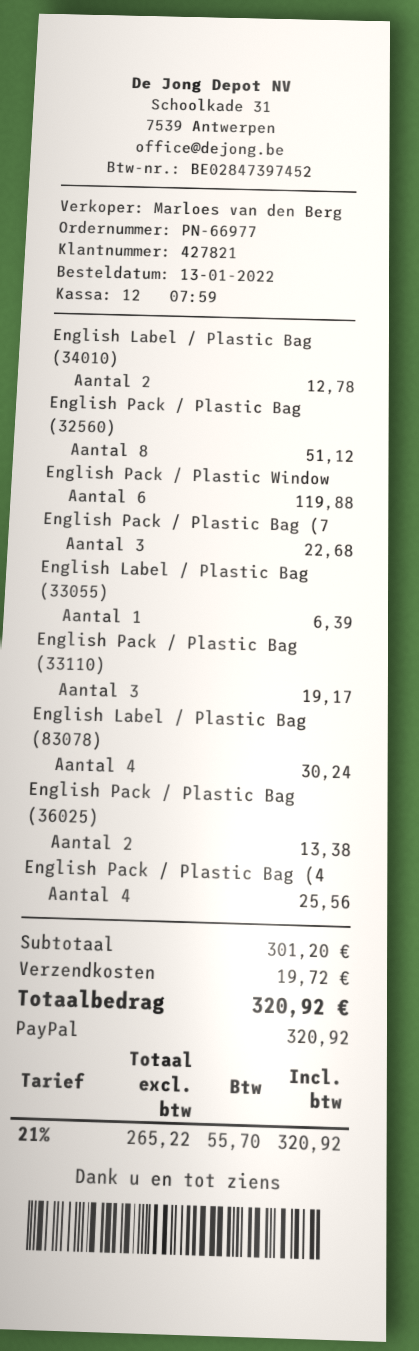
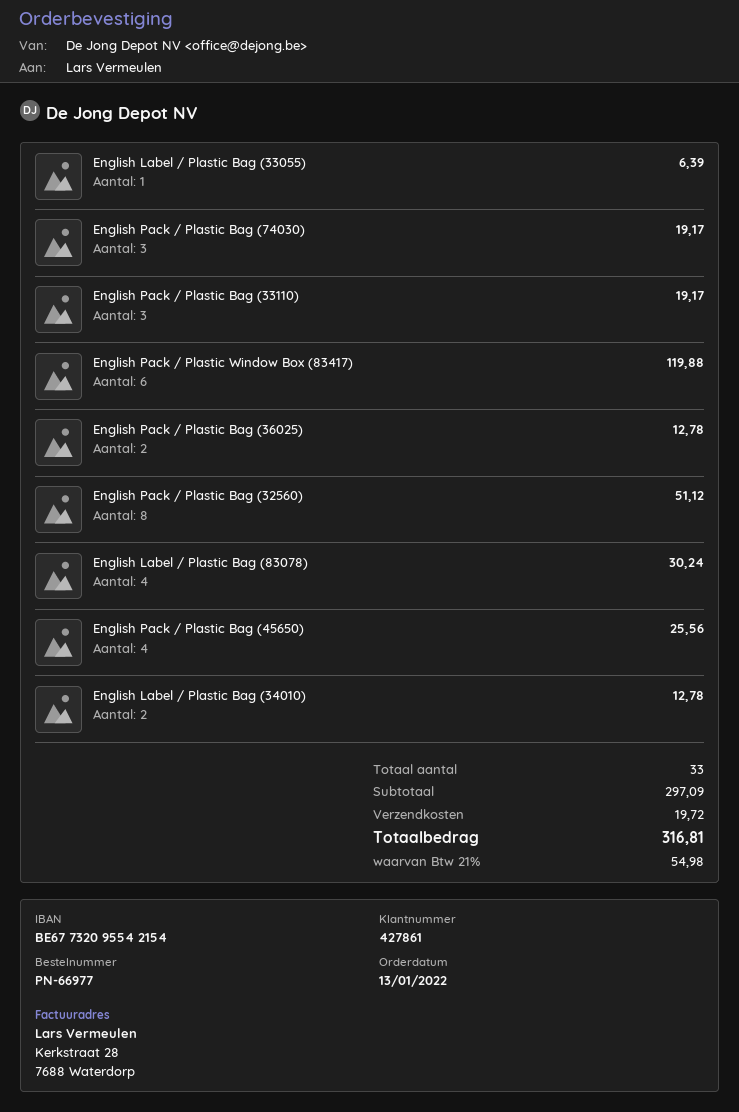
customer number: 427821 -> 427861
English Pack / Plastic Bag (7: 3 for 22.68 -> 3 for 19.17
English Pack / Plastic Bag (36025): 2 for 13.38 -> 2 for 12.78
subtotal: 301.20 -> 297.09
tax: 21% = 55.70 -> 21% = 54.98
total: 320.92 -> 316.81

